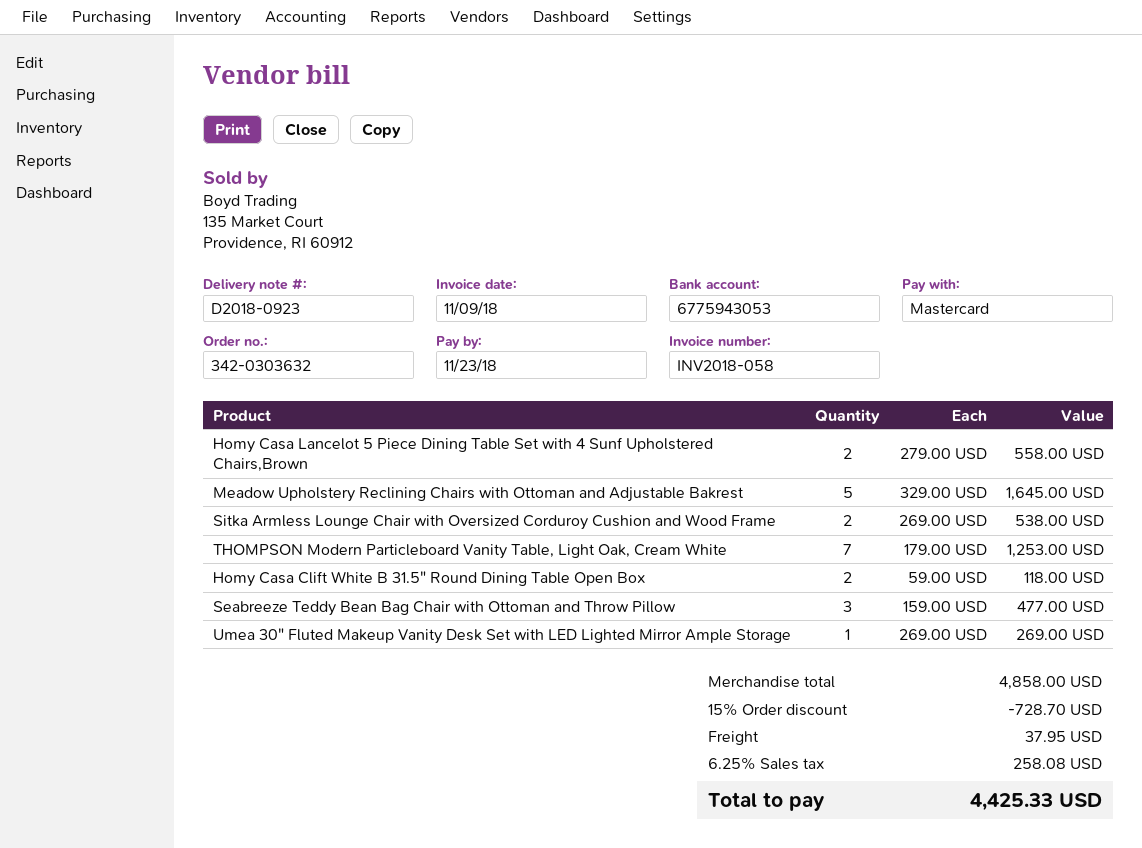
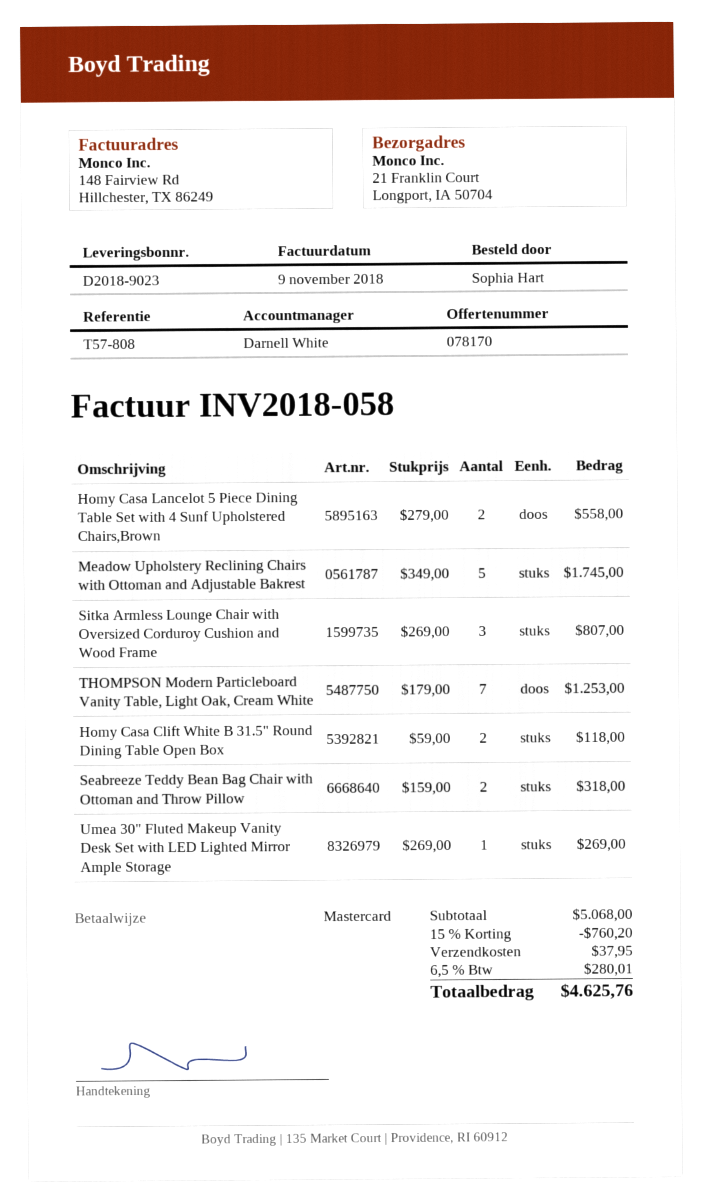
delivery note number: D2018-0923 -> D2018-9023
Meadow Upholstery Reclining Chairs with Ottoman and Adjustable Bakrest: 5 x 329.00 = 1645.00 -> 5 x 349.00 = 1745.00
Sitka Armless Lounge Chair with Oversized Corduroy Cushion and Wood Frame: 2 x 269.00 = 538.00 -> 3 x 269.00 = 807.00
Seabreeze Teddy Bean Bag Chair with Ottoman and Throw Pillow: 3 x 159.00 = 477.00 -> 2 x 159.00 = 318.00
subtotal: 4858.00 -> 5068.00
discount: 15% = 728.70 -> 15% = 760.20
tax: 6.25% = 258.08 -> 6.5% = 280.01
total: 4425.33 -> 4625.76

